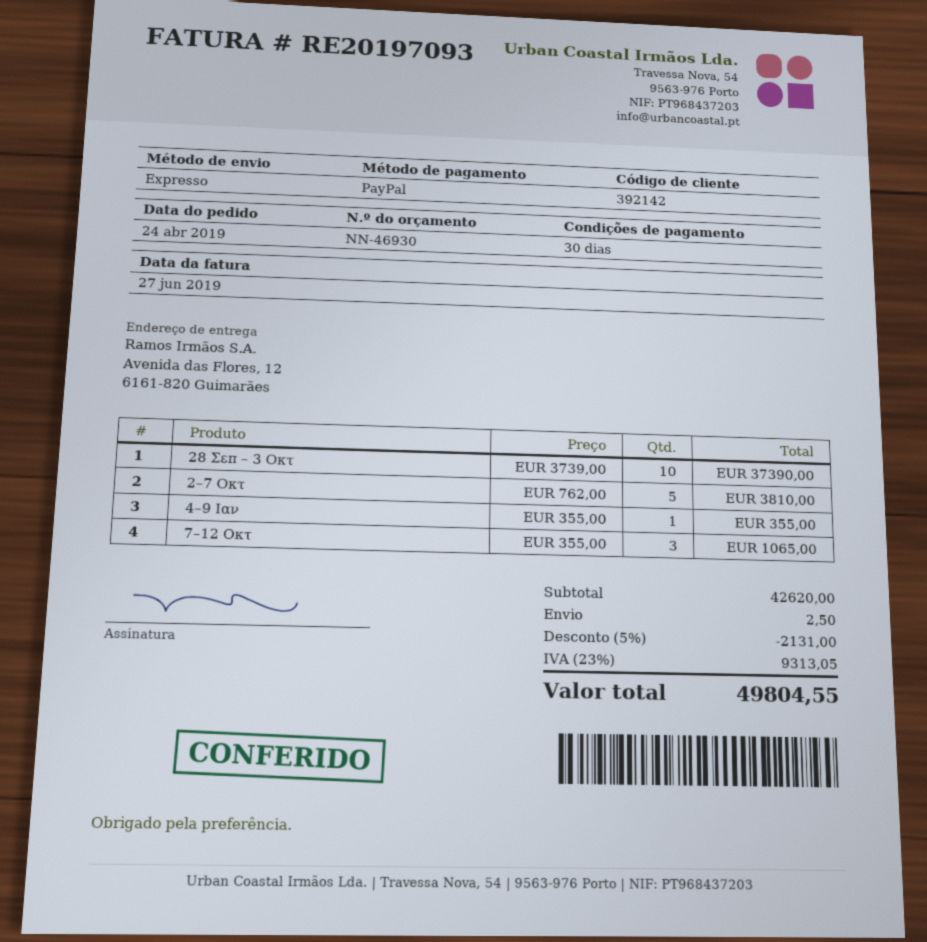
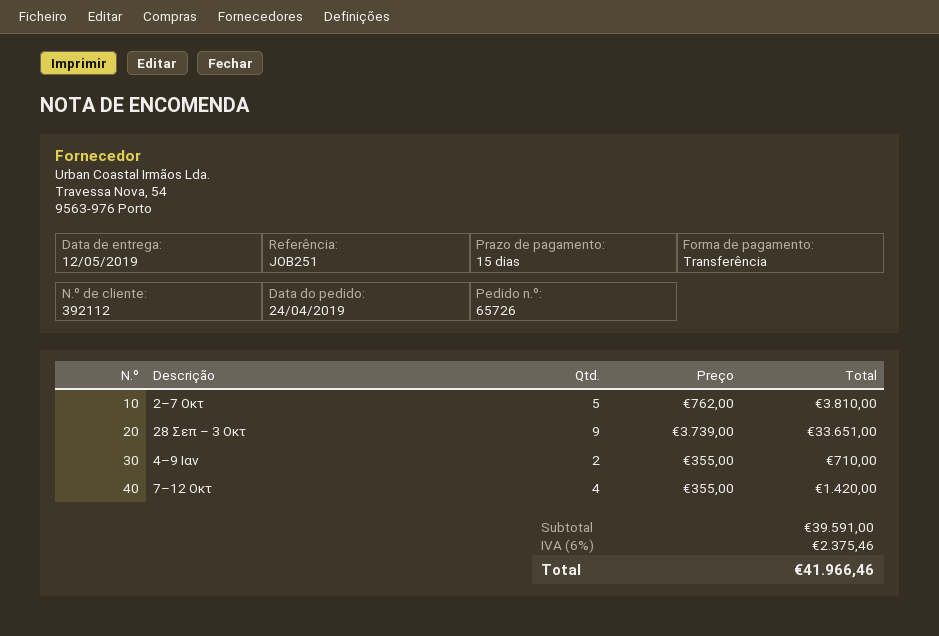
payment terms: 30 days -> 15 days
customer number: 392142 -> 392112
payment method: PayPal -> bank transfer
28 Σεπ – 3 Οκτ: 10 x 3739.00 = 37390.00 -> 9 x 3739.00 = 33651.00
4–9 Ιαν: 1 x 355.00 = 355.00 -> 2 x 355.00 = 710.00
7–12 Οκτ: 3 x 355.00 = 1065.00 -> 4 x 355.00 = 1420.00
subtotal: 42620.00 -> 39591.00
discount: 5% = 2131.00 -> none
shipping: 2.50 -> none
tax: 23% = 9313.05 -> 6% = 2375.46
total: 49804.55 -> 41966.46

